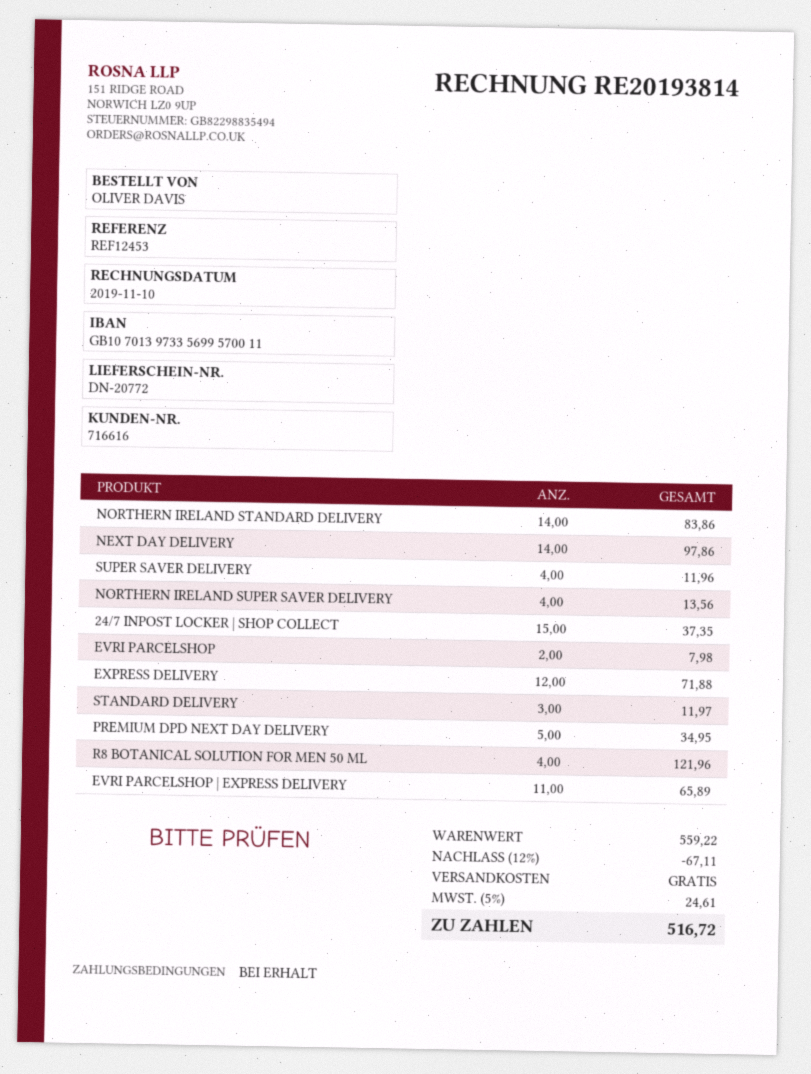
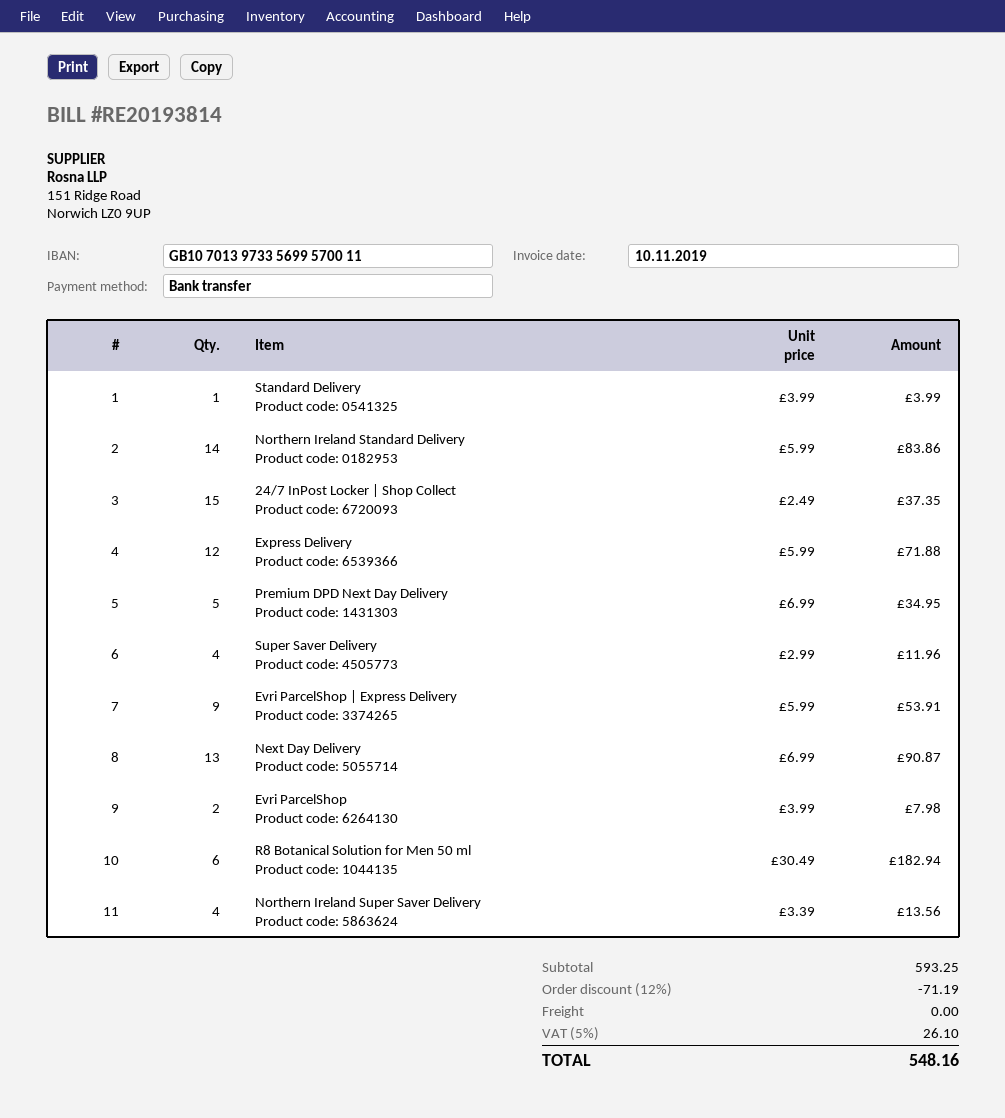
NEXT DAY DELIVERY: 14 for 97.86 -> 13 for 90.87
STANDARD DELIVERY: 3 for 11.97 -> 1 for 3.99
R8 BOTANICAL SOLUTION FOR MEN 50 ML: 4 for 121.96 -> 6 for 182.94
EVRI PARCELSHOP | EXPRESS DELIVERY: 11 for 65.89 -> 9 for 53.91
subtotal: 559.22 -> 593.25
discount: 12% = 67.11 -> 12% = 71.19
tax: 5% = 24.61 -> 5% = 26.10
total: 516.72 -> 548.16

